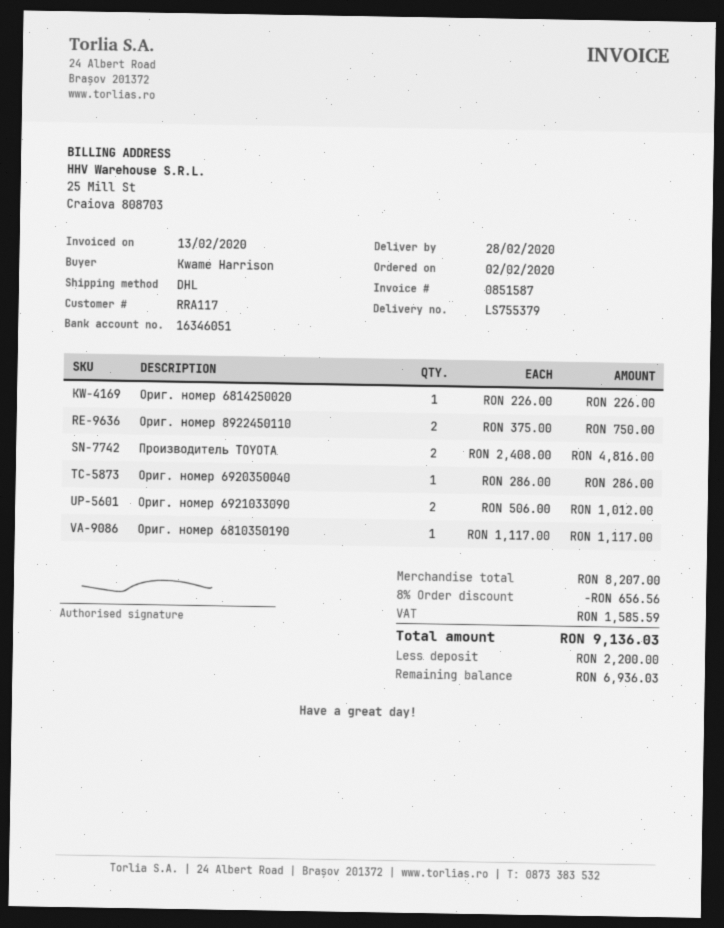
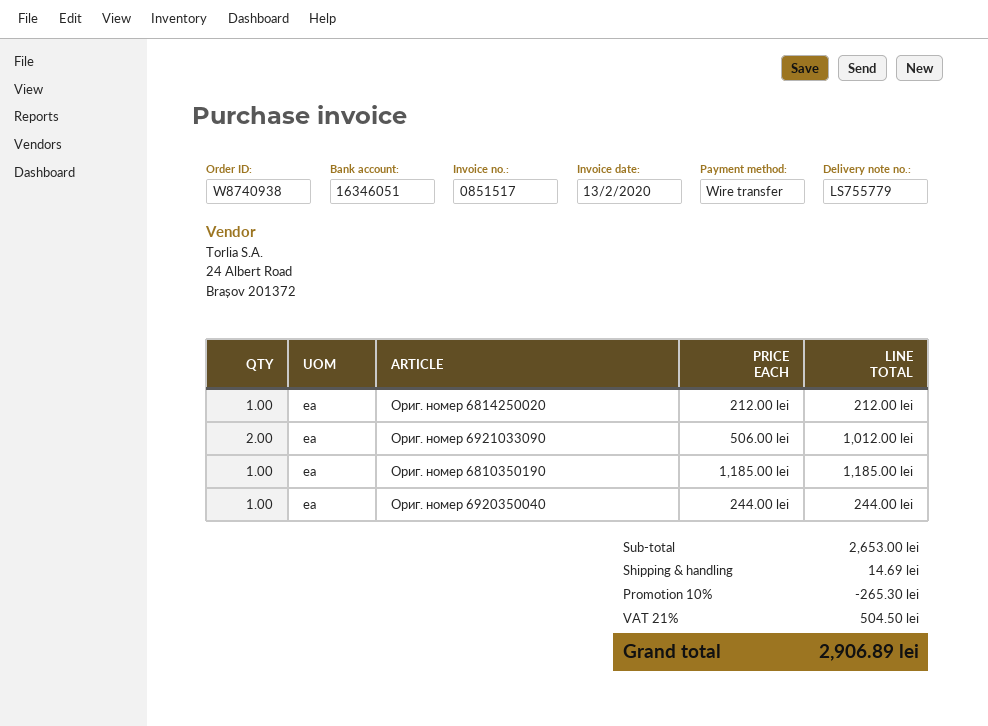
delivery note number: LS755379 -> LS755779
invoice number: 0851587 -> 0851517
Ориг. номер 6814250020: 1 x 226.00 = 226.00 -> 1 x 212.00 = 212.00
Ориг. номер 8922450110: 2 x 375.00 = 750.00 -> none
Производитель TOYOTA: 2 x 2408.00 = 4816.00 -> none
Ориг. номер 6920350040: 1 x 286.00 = 286.00 -> 1 x 244.00 = 244.00
Ориг. номер 6810350190: 1 x 1117.00 = 1117.00 -> 1 x 1185.00 = 1185.00
subtotal: 8207.00 -> 2653.00
discount: 8% = 656.56 -> 10% = 265.30
shipping: none -> 14.69
tax: 1585.59 -> 504.50
total: 9136.03 -> 2906.89

